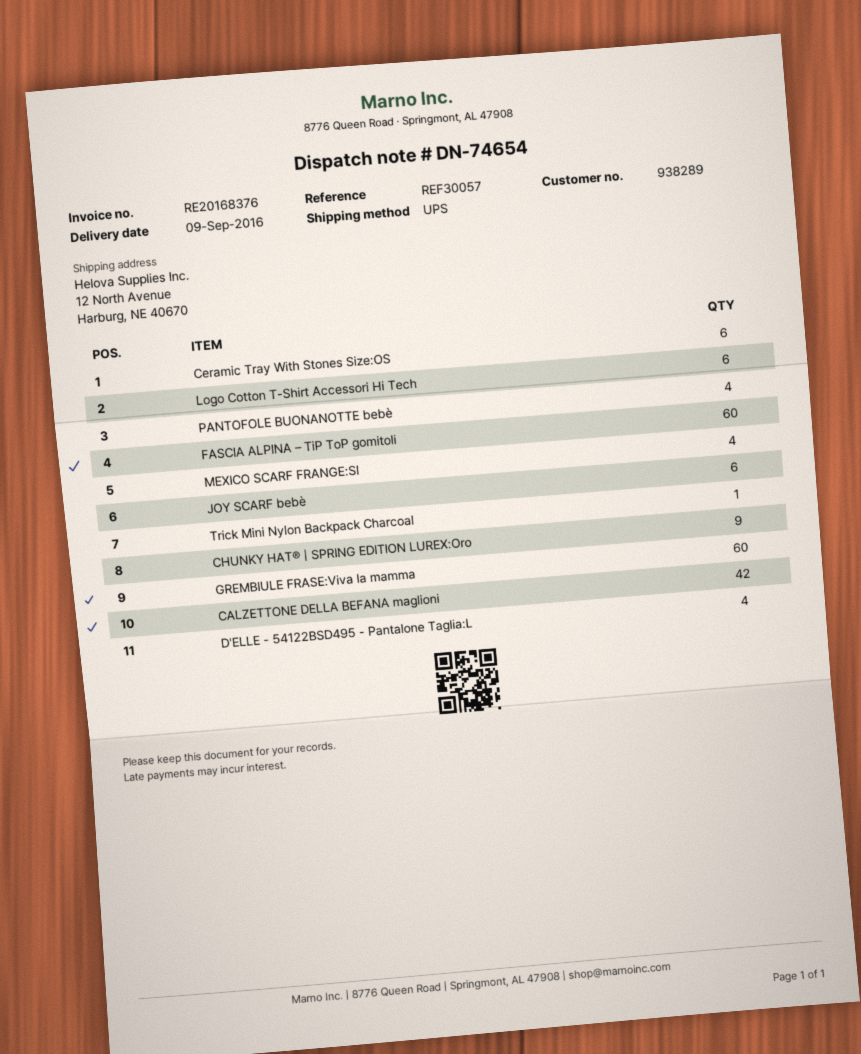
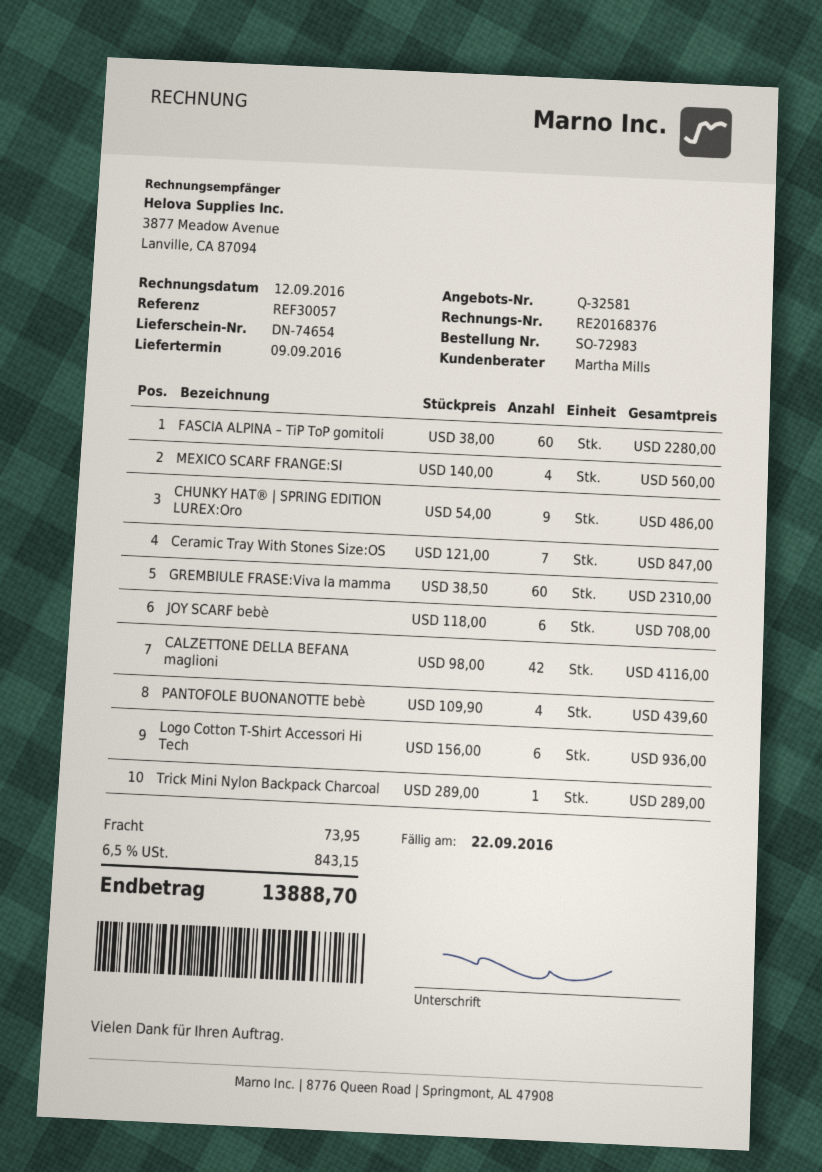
Ceramic Tray With Stones Size:OS: 6 -> 7
D'ELLE - 54122BSD495 - Pantalone Taglia:L: 4 -> none

